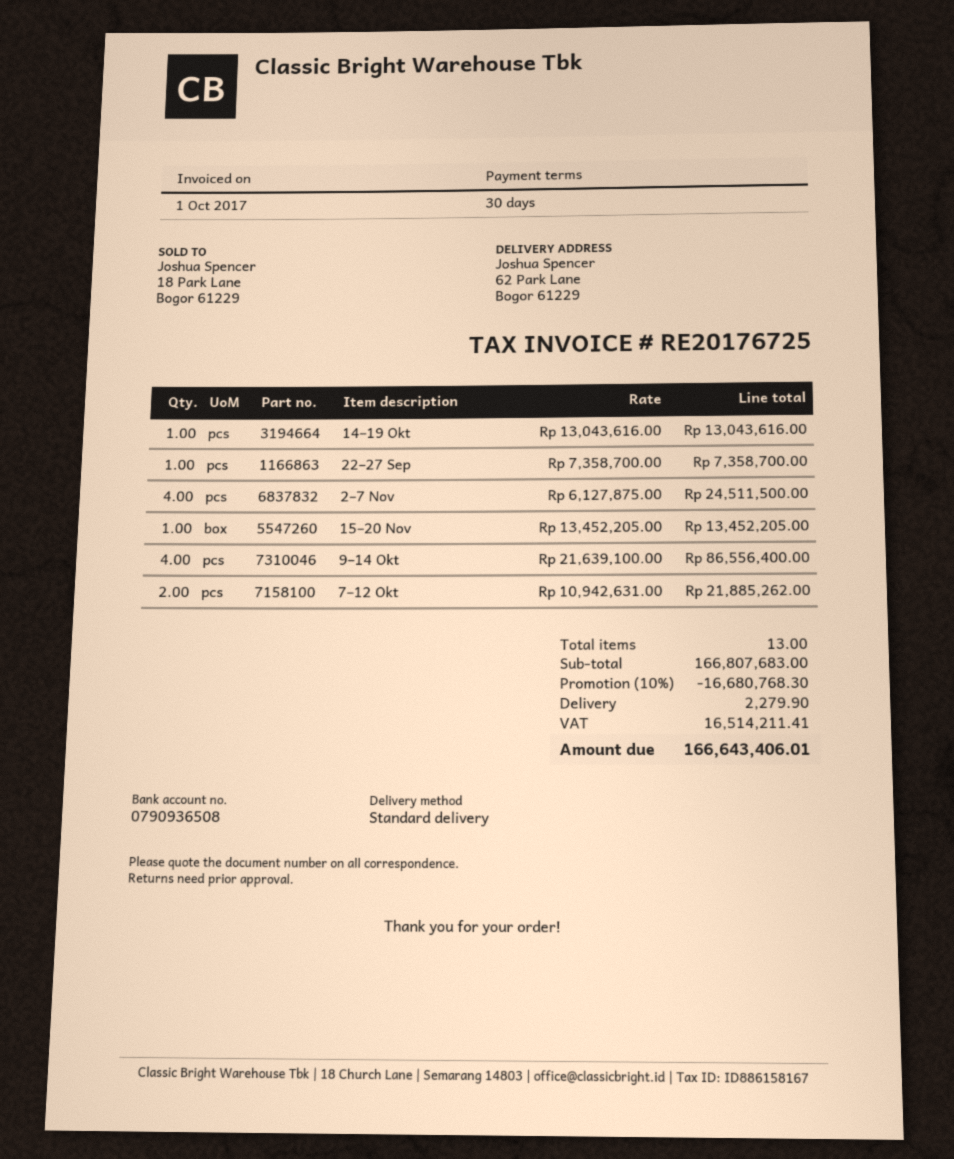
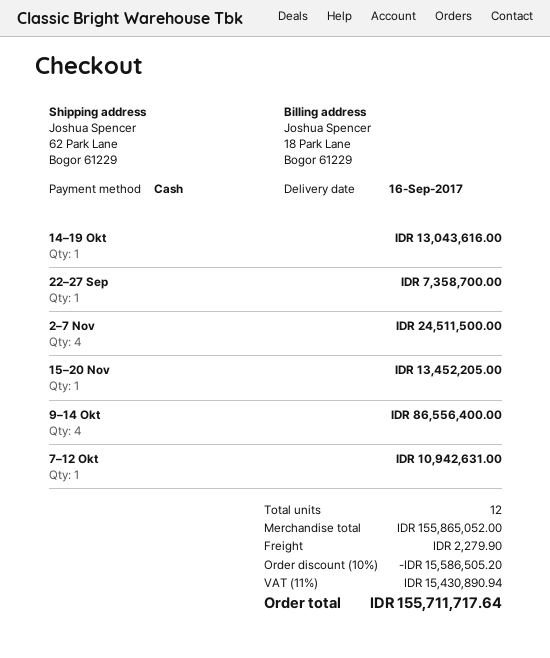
7–12 Okt: 2 for 21885262.00 -> 1 for 10942631.00
total quantity: 13 -> 12
subtotal: 166807683.00 -> 155865052.00
discount: 10% = 16680768.30 -> 10% = 15586505.20
tax: 16514211.41 -> 15430890.94
total: 166643406.01 -> 155711717.64

